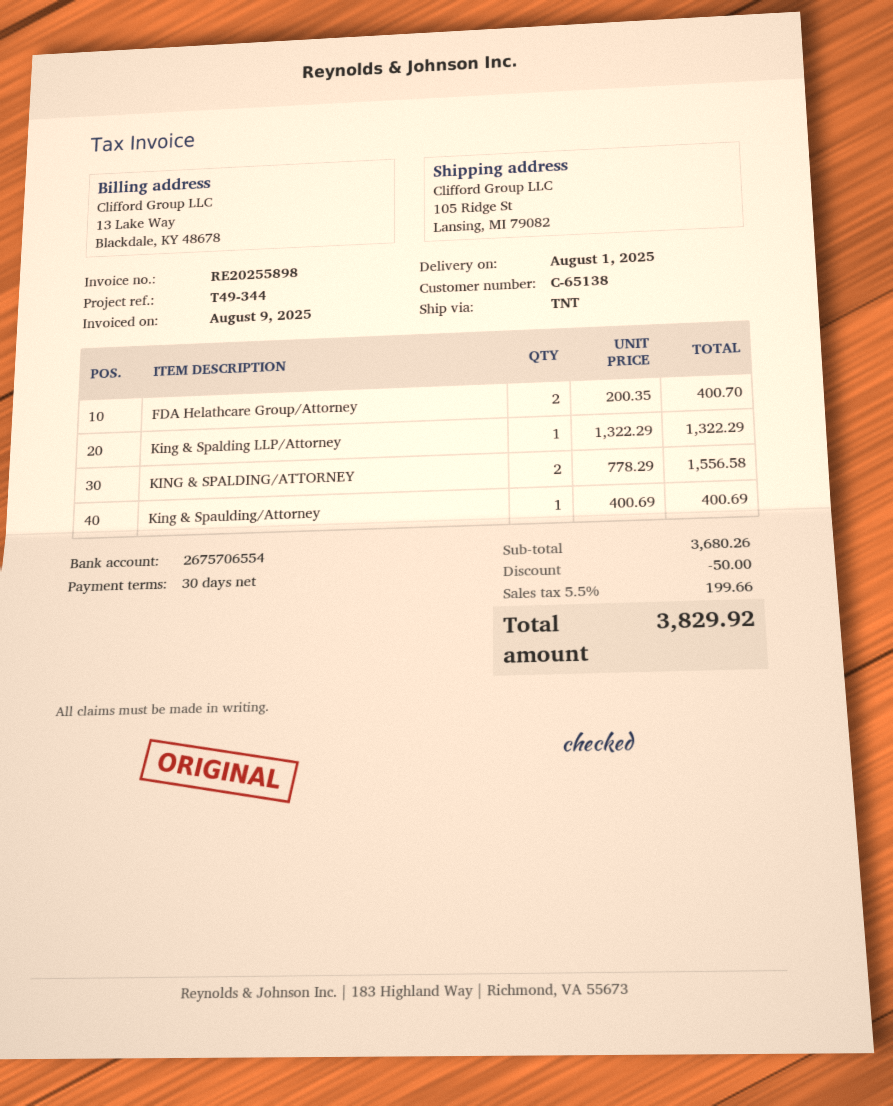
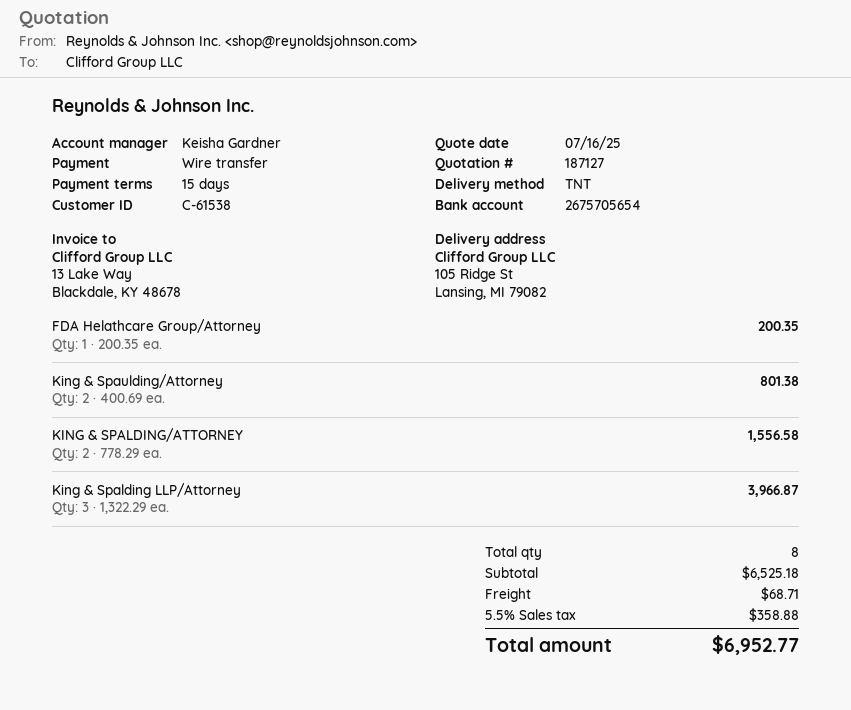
payment terms: 30 days -> 15 days
customer number: C-65138 -> C-61538
bank account: 2675706554 -> 2675705654
FDA Helathcare Group/Attorney: 2 x 200.35 = 400.70 -> 1 x 200.35 = 200.35
King & Spalding LLP/Attorney: 1 x 1322.29 = 1322.29 -> 3 x 1322.29 = 3966.87
King & Spaulding/Attorney: 1 x 400.69 = 400.69 -> 2 x 400.69 = 801.38
subtotal: 3680.26 -> 6525.18
discount: 50.00 -> none
shipping: none -> 68.71
tax: 5.5% = 199.66 -> 5.5% = 358.88
total: 3829.92 -> 6952.77

